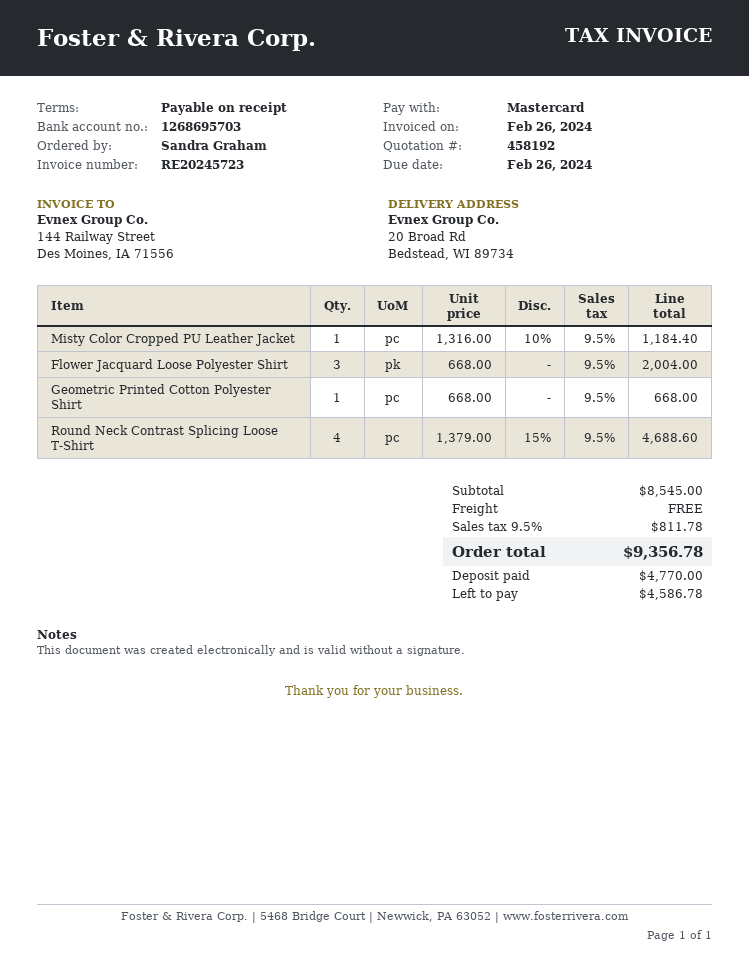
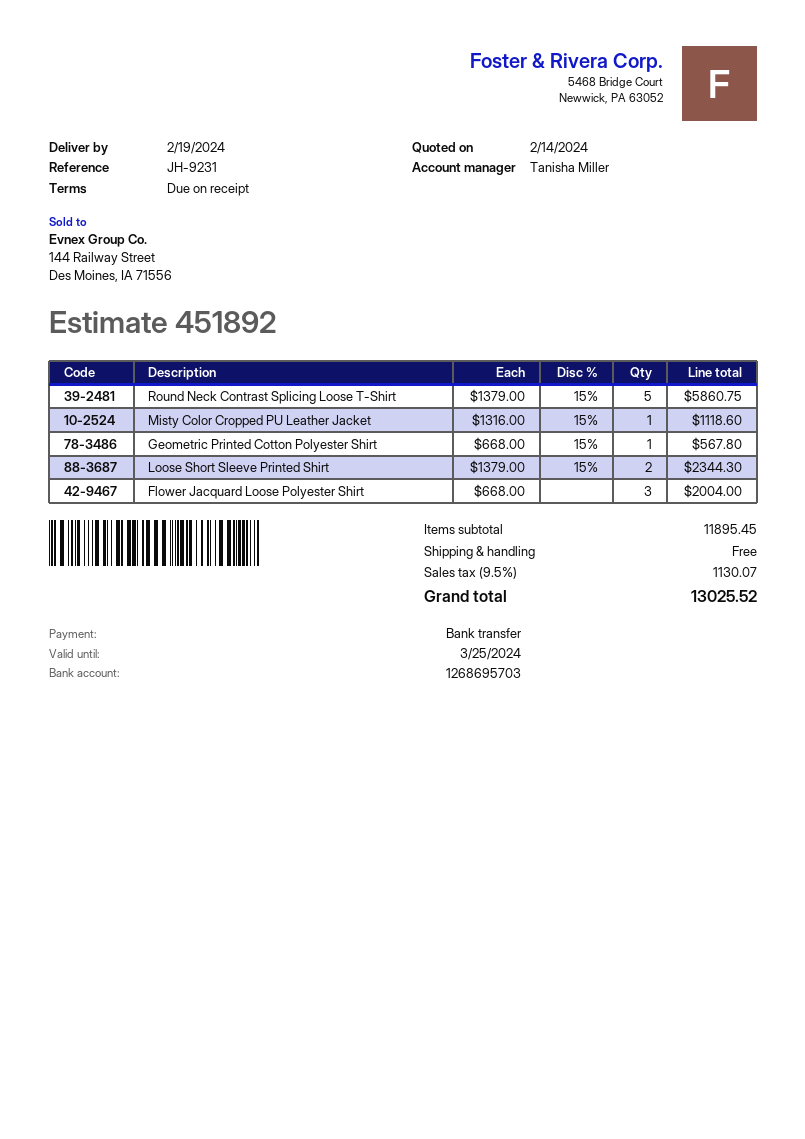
quote number: 458192 -> 451892
payment method: Mastercard -> bank transfer
Misty Color Cropped PU Leather Jacket: 1 x 1316.00 - 10% = 1184.40 -> 1 x 1316.00 - 15% = 1118.60
Geometric Printed Cotton Polyester Shirt: 1 x 668.00 = 668.00 -> 1 x 668.00 - 15% = 567.80
Round Neck Contrast Splicing Loose T-Shirt: 4 x 1379.00 - 15% = 4688.60 -> 5 x 1379.00 - 15% = 5860.75
Loose Short Sleeve Printed Shirt: none -> 2 x 1379.00 - 15% = 2344.30
subtotal: 8545.00 -> 11895.45
tax: 9.5% = 811.78 -> 9.5% = 1130.07
total: 9356.78 -> 13025.52

